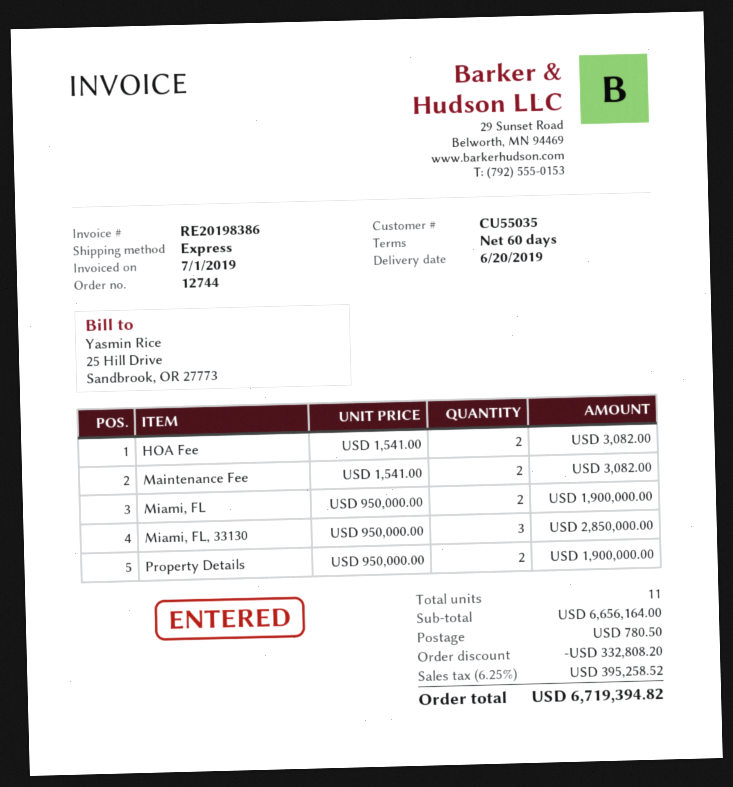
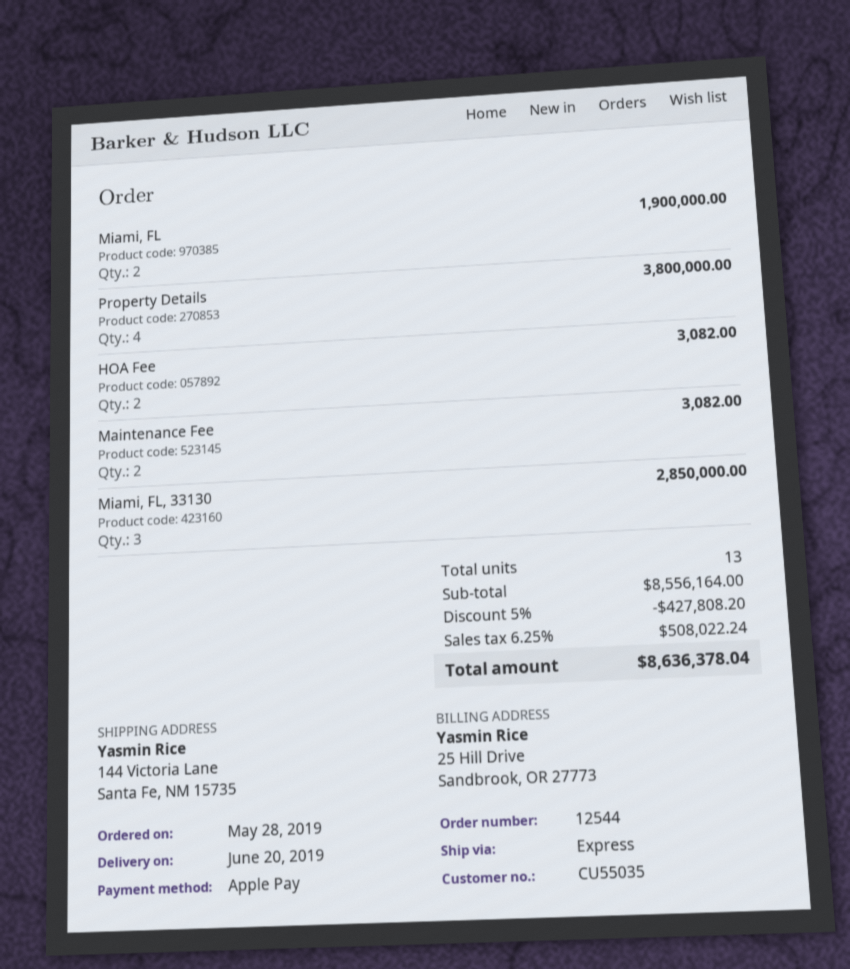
order number: 12744 -> 12544
Property Details: 2 for 1900000.00 -> 4 for 3800000.00
total quantity: 11 -> 13
subtotal: 6656164.00 -> 8556164.00
discount: 332808.20 -> 427808.20
shipping: 780.50 -> none
tax: 6.25% = 395258.52 -> 6.25% = 508022.24
total: 6719394.82 -> 8636378.04

